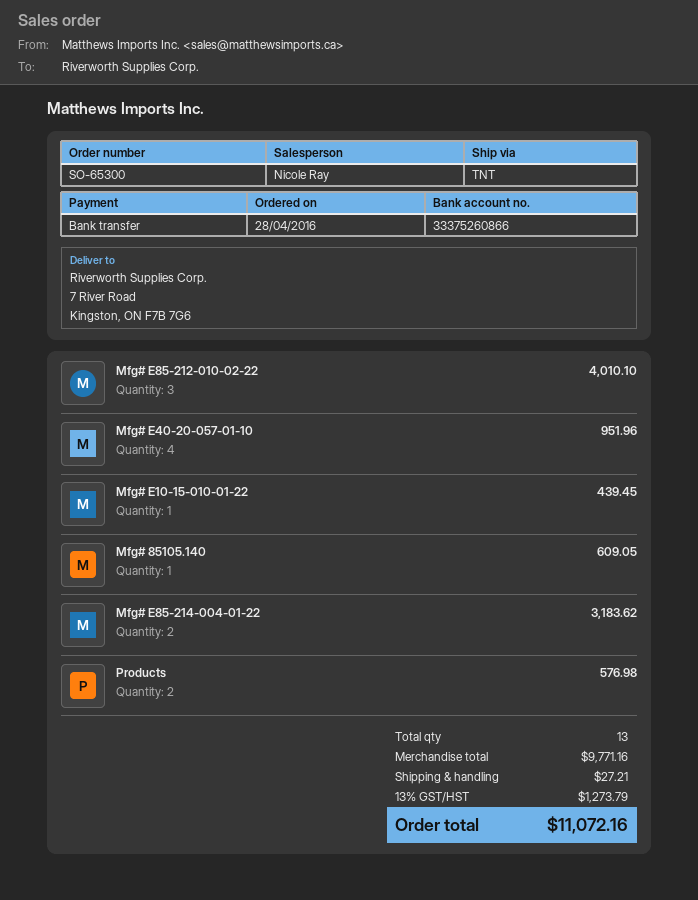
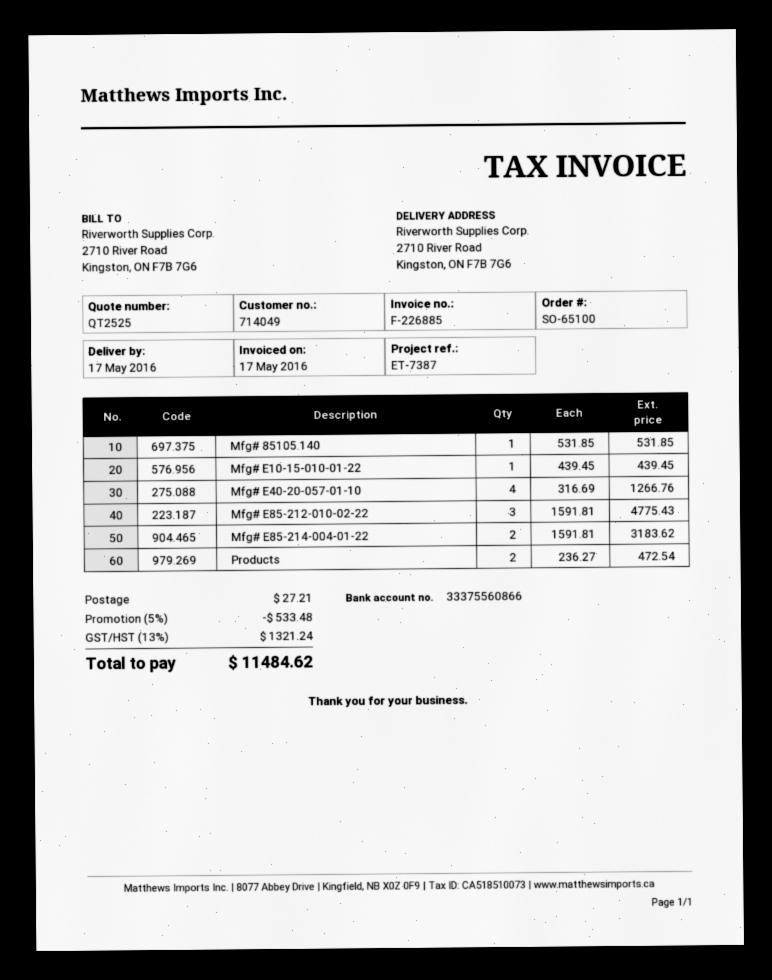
order number: SO-65300 -> SO-65100
bank account: 33375260866 -> 33375560866
ship to: 7 River Road, Kingston, ON F7B 7G6 -> 2710 River Road, Kingston, ON F7B 7G6
Mfg# E85-212-010-02-22: 3 for 4010.10 -> 3 for 4775.43
Mfg# E40-20-057-01-10: 4 for 951.96 -> 4 for 1266.76
Mfg# 85105.140: 1 for 609.05 -> 1 for 531.85
Products: 2 for 576.98 -> 2 for 472.54
discount: none -> 5% = 533.48
tax: 13% = 1273.79 -> 13% = 1321.24
total: 11072.16 -> 11484.62

